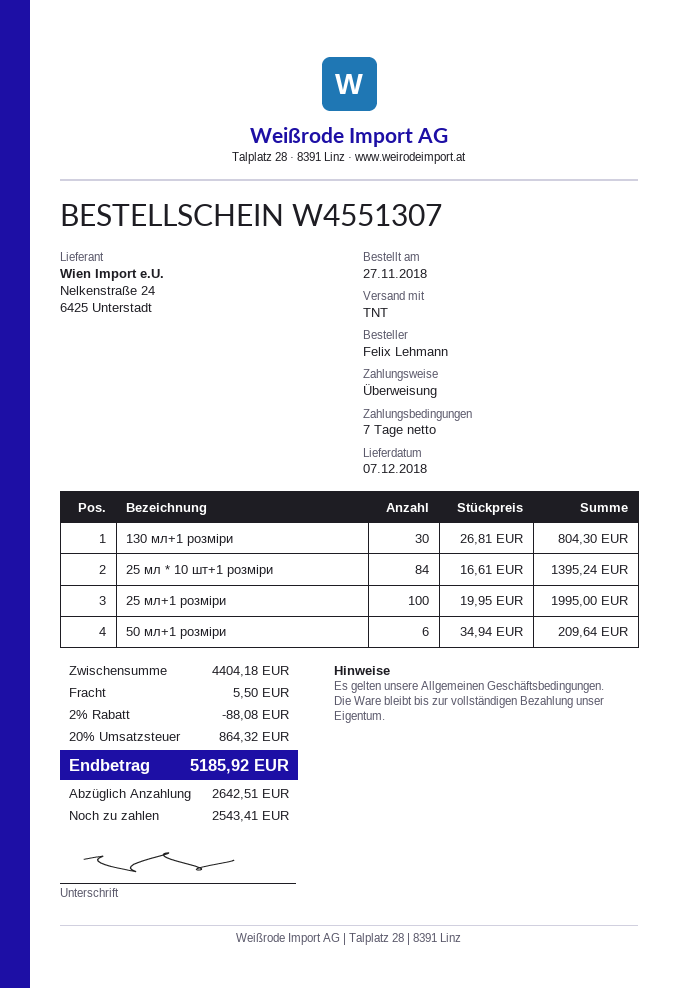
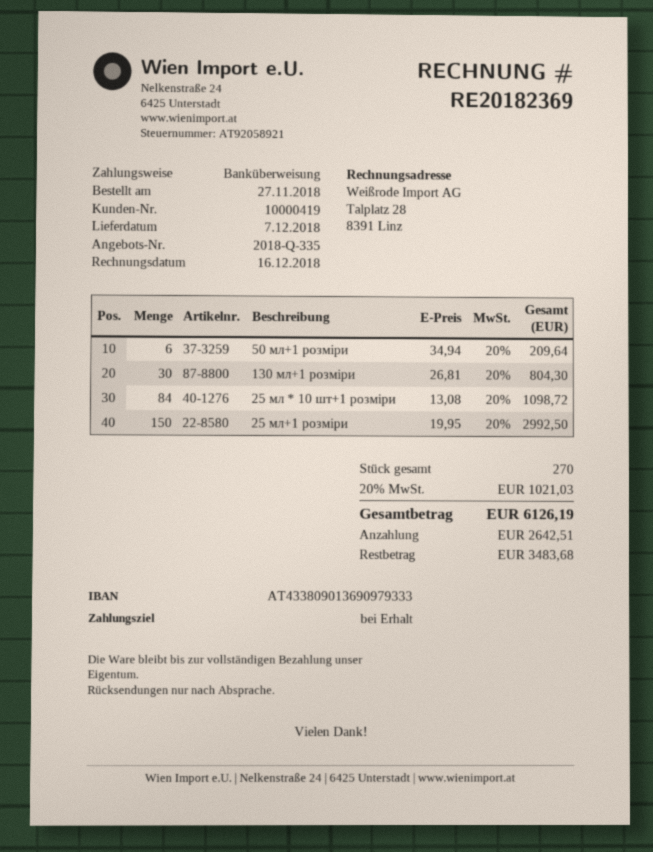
payment terms: 7 days -> on receipt
25 мл * 10 шт+1 розміри: 84 x 16.61 = 1395.24 -> 84 x 13.08 = 1098.72
25 мл+1 розміри: 100 x 19.95 = 1995.00 -> 150 x 19.95 = 2992.50
discount: 2% = 88.08 -> none
shipping: 5.50 -> none
tax: 20% = 864.32 -> 20% = 1021.03
total: 5185.92 -> 6126.19
balance: 2543.41 -> 3483.68

